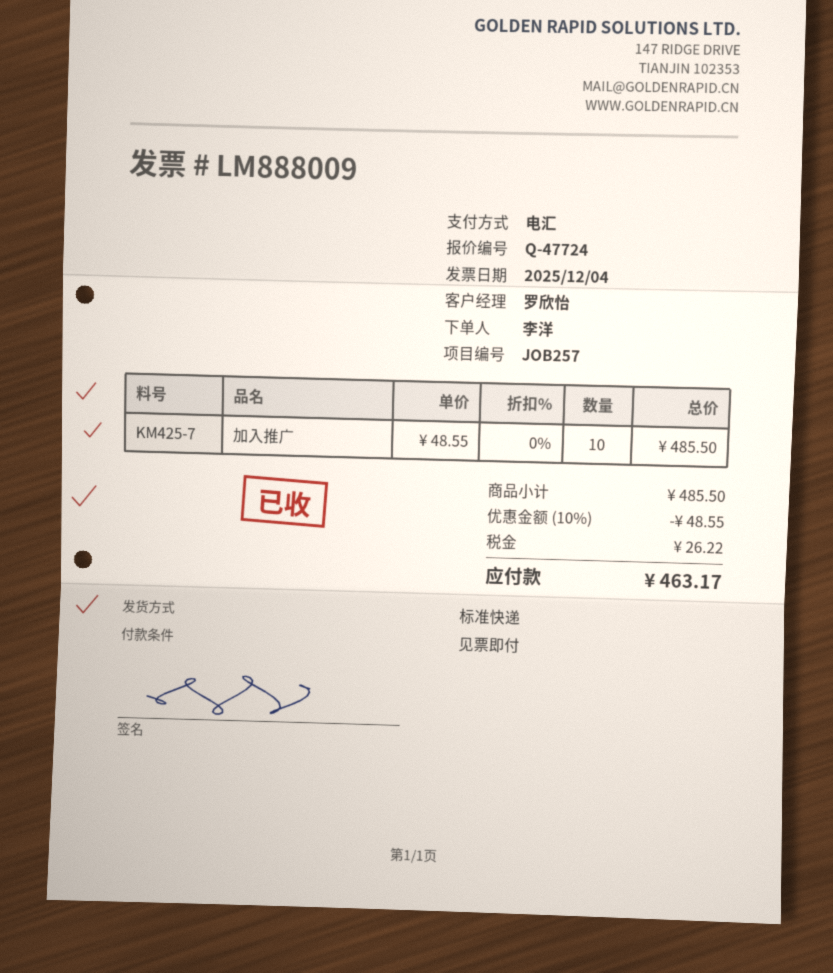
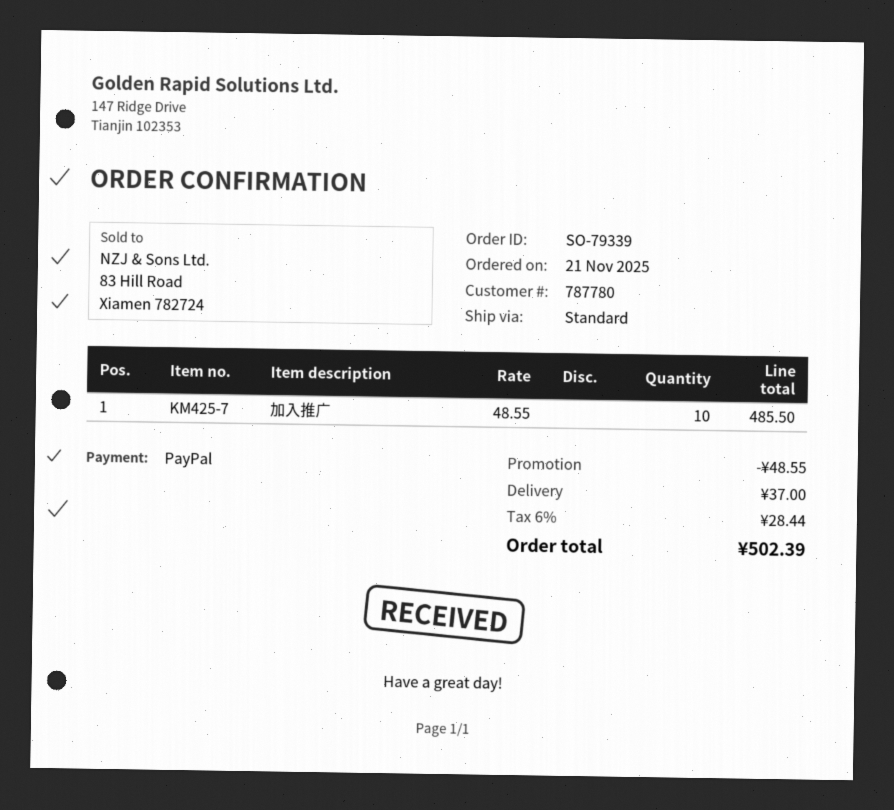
payment method: bank transfer -> PayPal
shipping: none -> 37.00
tax: 26.22 -> 28.44
total: 463.17 -> 502.39

